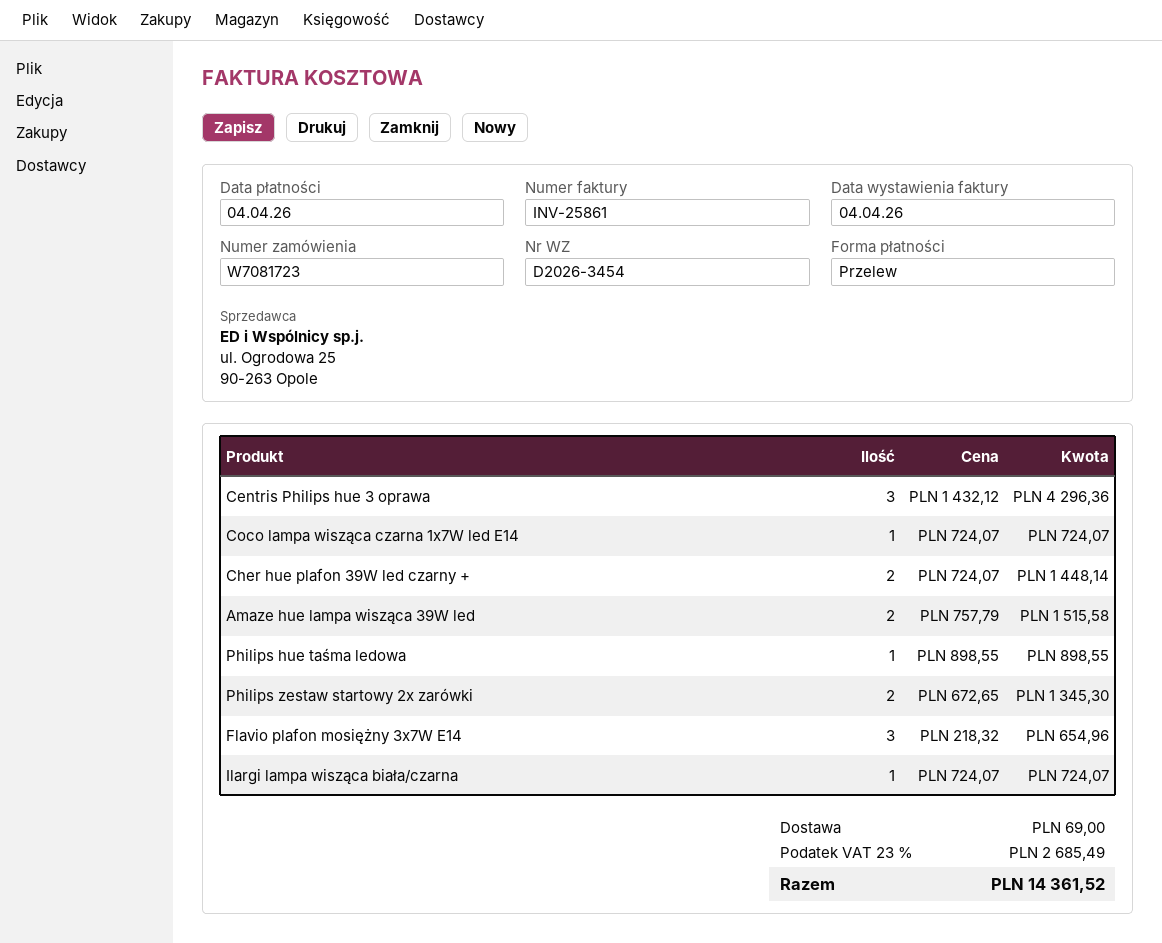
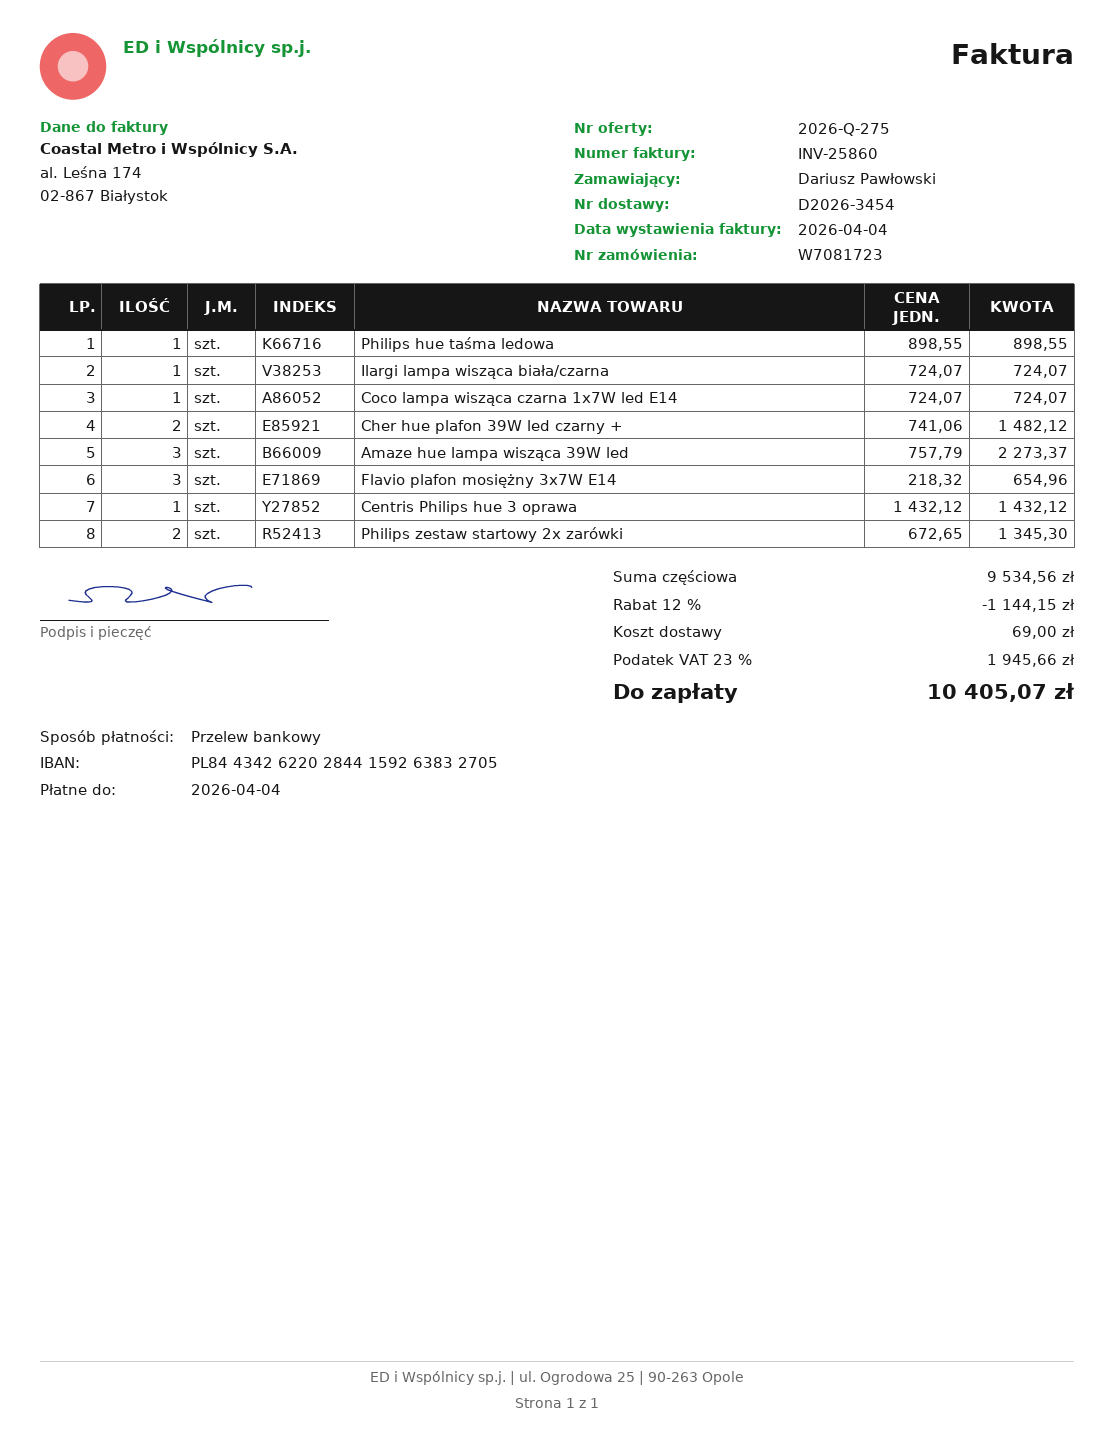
invoice number: INV-25861 -> INV-25860
Centris Philips hue 3 oprawa: 3 x 1432.12 = 4296.36 -> 1 x 1432.12 = 1432.12
Cher hue plafon 39W led czarny +: 2 x 724.07 = 1448.14 -> 2 x 741.06 = 1482.12
Amaze hue lampa wisząca 39W led: 2 x 757.79 = 1515.58 -> 3 x 757.79 = 2273.37
discount: none -> 12% = 1144.15
tax: 23% = 2685.49 -> 23% = 1945.66
total: 14361.52 -> 10405.07

